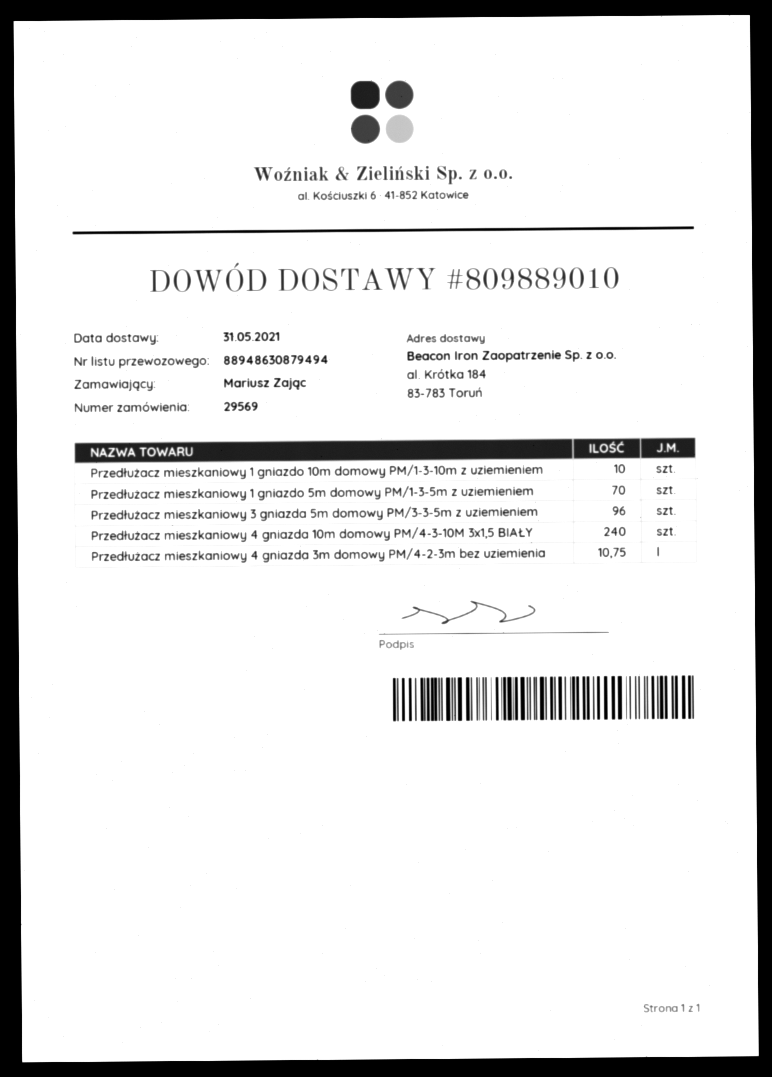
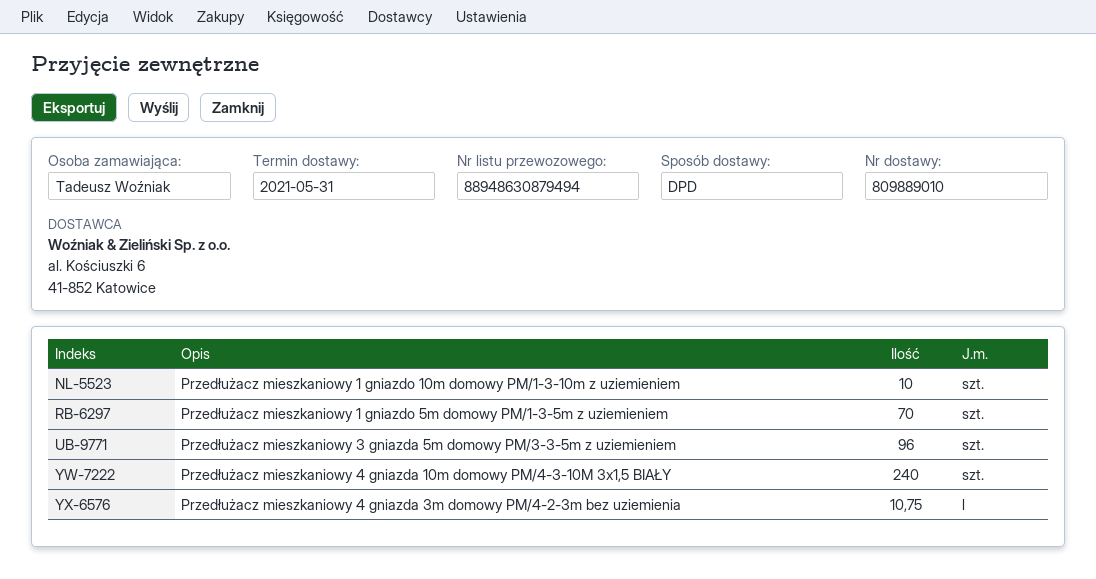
ordered by: Mariusz Zając -> Tadeusz Woźniak

